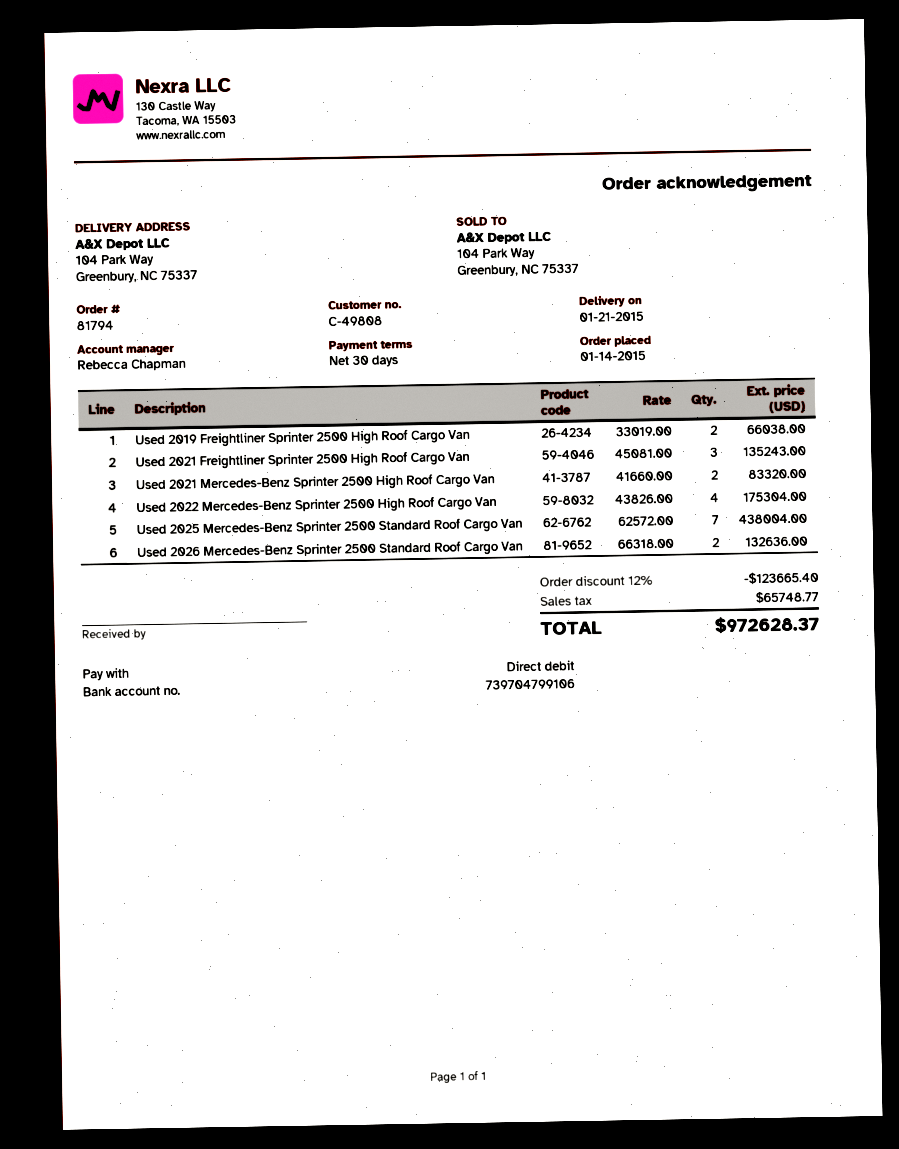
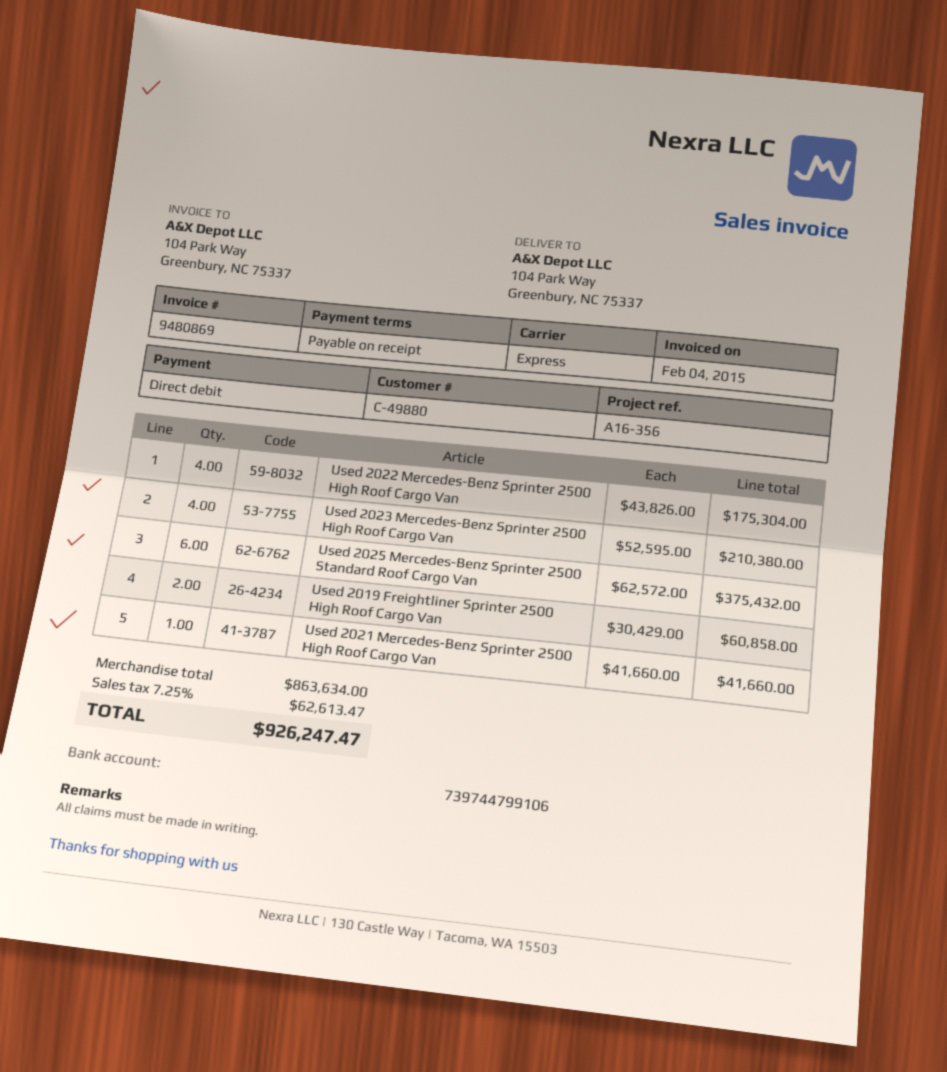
payment terms: 30 days -> on receipt
customer number: C-49808 -> C-49880
bank account: 739704799106 -> 739744799106
Used 2019 Freightliner Sprinter 2500 High Roof Cargo Van: 2 x 33019.00 = 66038.00 -> 2 x 30429.00 = 60858.00
Used 2021 Freightliner Sprinter 2500 High Roof Cargo Van: 3 x 45081.00 = 135243.00 -> none
Used 2021 Mercedes-Benz Sprinter 2500 High Roof Cargo Van: 2 x 41660.00 = 83320.00 -> 1 x 41660.00 = 41660.00
Used 2025 Mercedes-Benz Sprinter 2500 Standard Roof Cargo Van: 7 x 62572.00 = 438004.00 -> 6 x 62572.00 = 375432.00
Used 2026 Mercedes-Benz Sprinter 2500 Standard Roof Cargo Van: 2 x 66318.00 = 132636.00 -> none
Used 2023 Mercedes-Benz Sprinter 2500 High Roof Cargo Van: none -> 4 x 52595.00 = 210380.00
discount: 12% = 123665.40 -> none
tax: 65748.77 -> 62613.47
total: 972628.37 -> 926247.47

